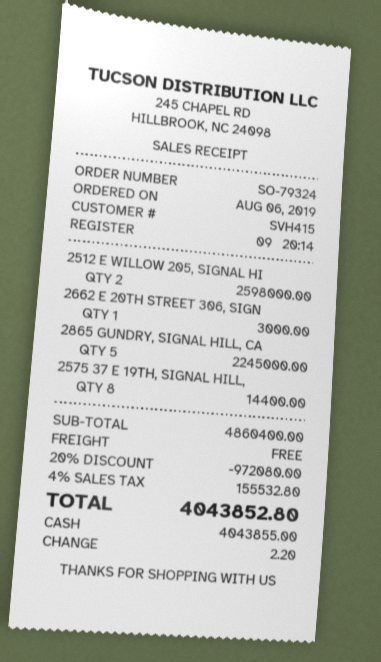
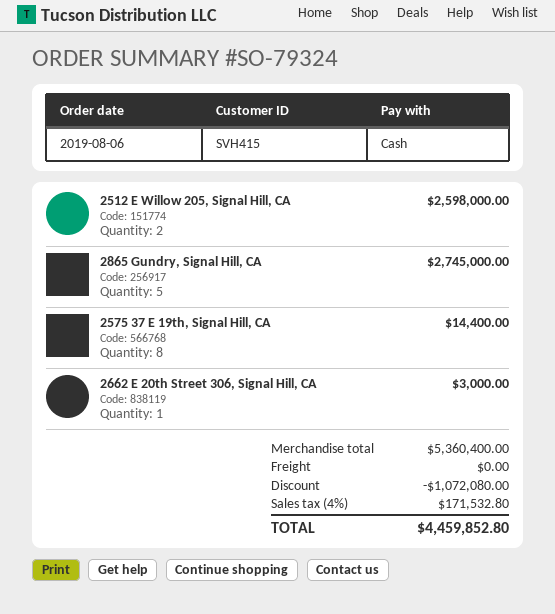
2865 GUNDRY, SIGNAL HILL, CA: 5 for 2245000.00 -> 5 for 2745000.00
subtotal: 4860400.00 -> 5360400.00
discount: 972080.00 -> 1072080.00
tax: 4% = 155532.80 -> 4% = 171532.80
total: 4043852.80 -> 4459852.80

